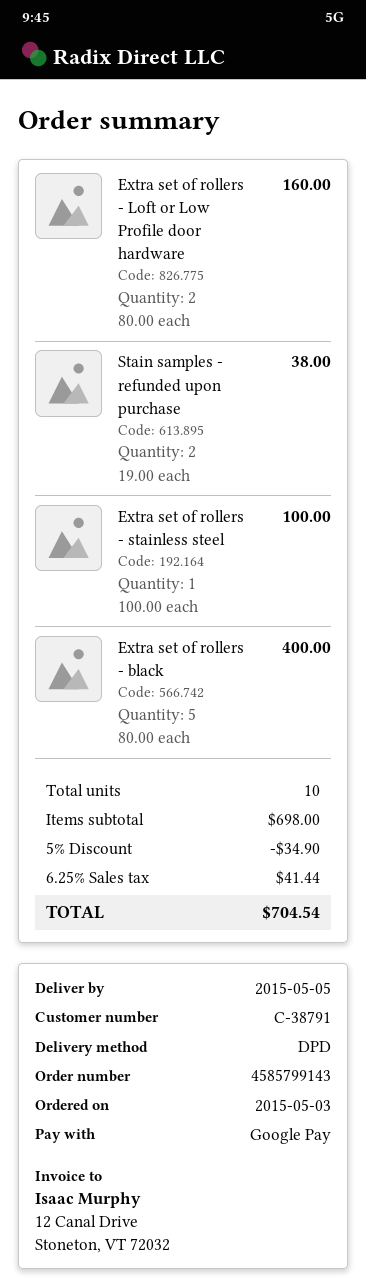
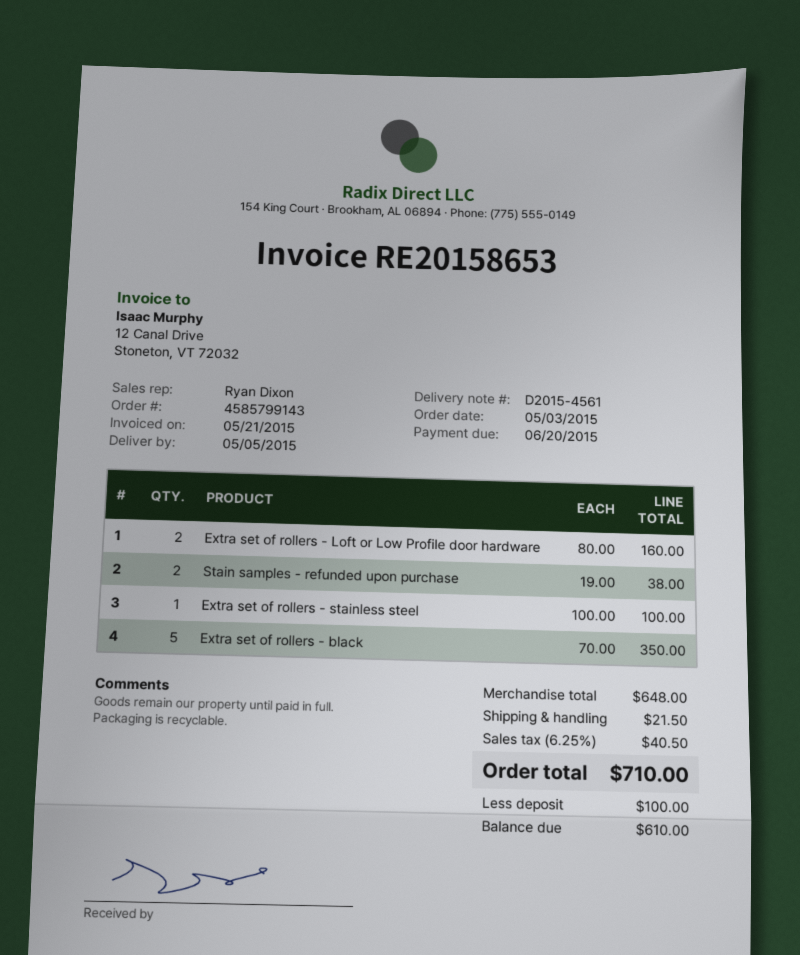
Extra set of rollers - black: 5 x 80.00 = 400.00 -> 5 x 70.00 = 350.00
subtotal: 698.00 -> 648.00
discount: 5% = 34.90 -> none
shipping: none -> 21.50
tax: 6.25% = 41.44 -> 6.25% = 40.50
total: 704.54 -> 710.00

